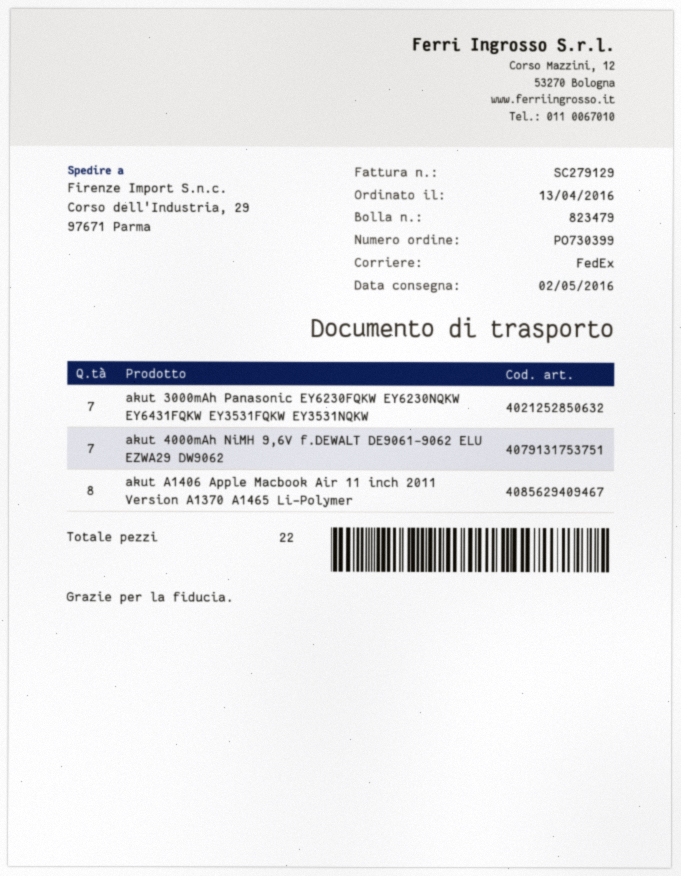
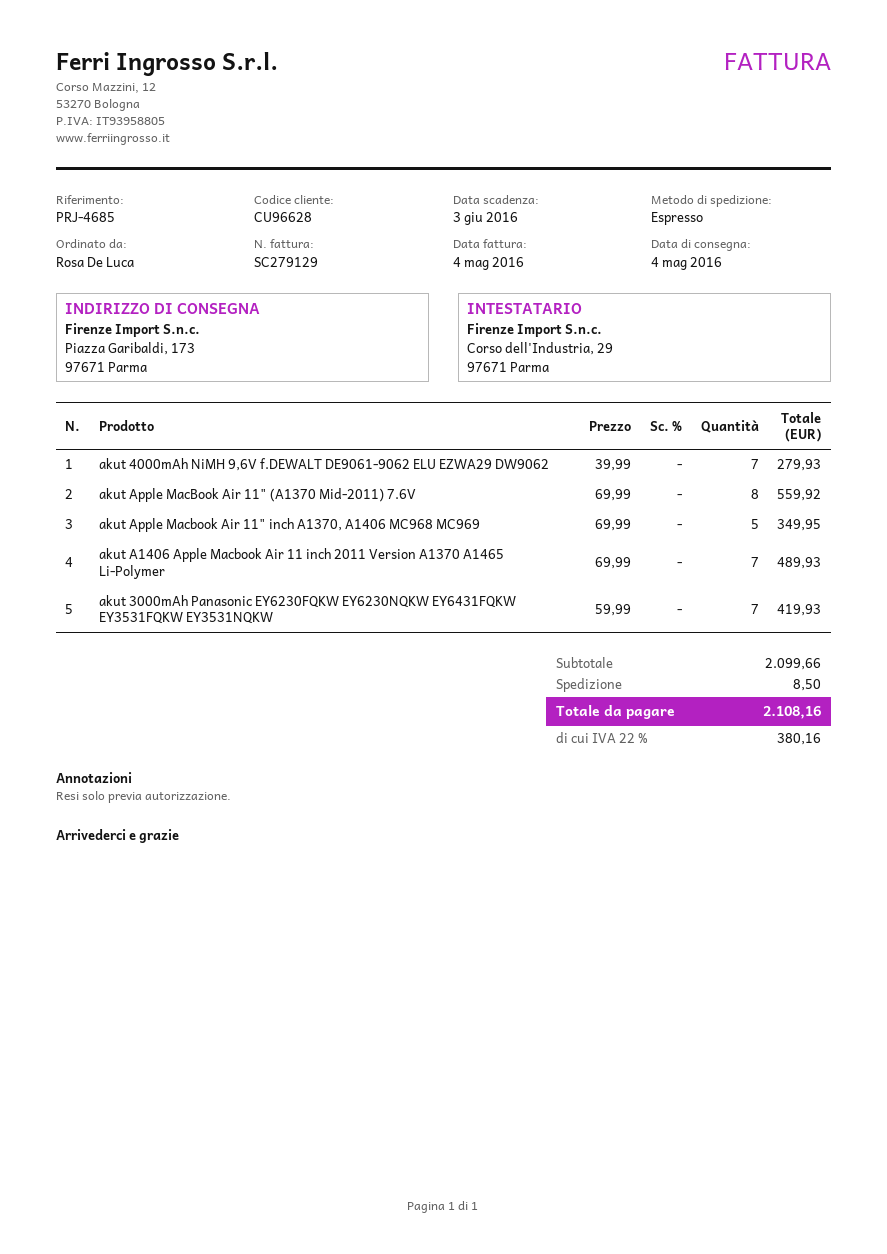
delivery date: 2016-05-02 -> 2016-05-04
shipping method: FedEx -> express
ship to: Corso dell'Industria, 29, 97671 Parma -> Piazza Garibaldi, 173, 97671 Parma
akut A1406 Apple Macbook Air 11 inch 2011 Version A1370 A1465 Li-Polymer: 8 -> 7
akut Apple MacBook Air 11" (A1370 Mid-2011) 7.6V: none -> 8
akut Apple Macbook Air 11" inch A1370, A1406 MC968 MC969: none -> 5

